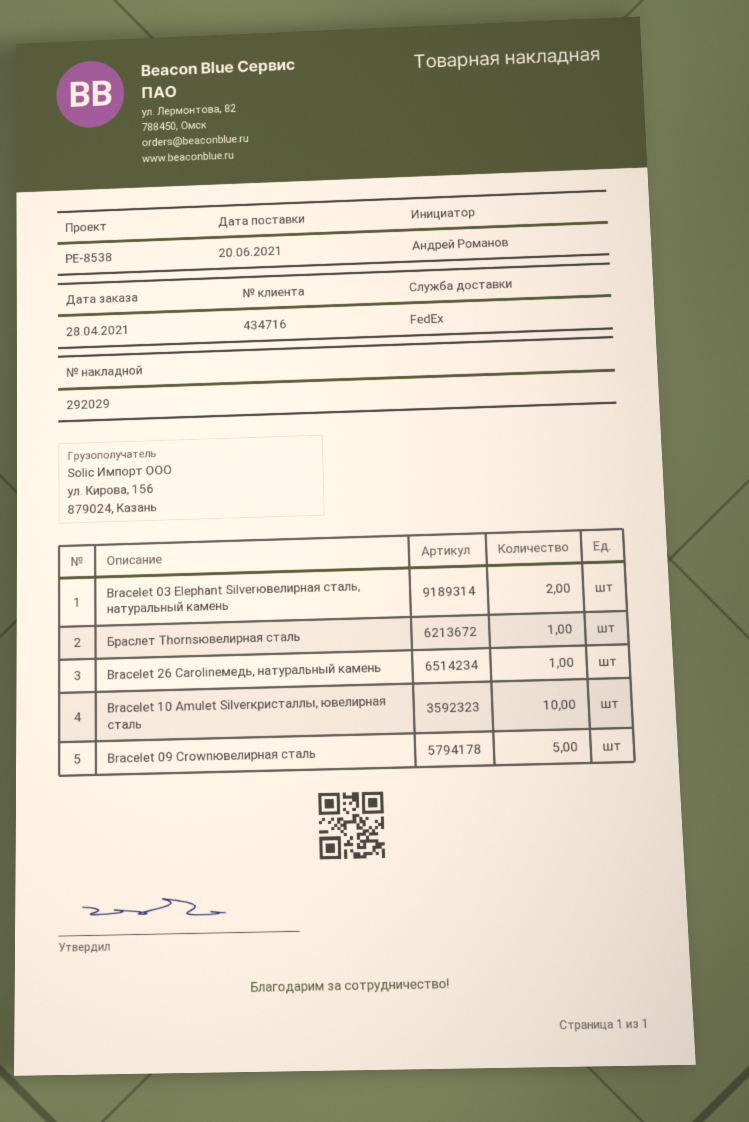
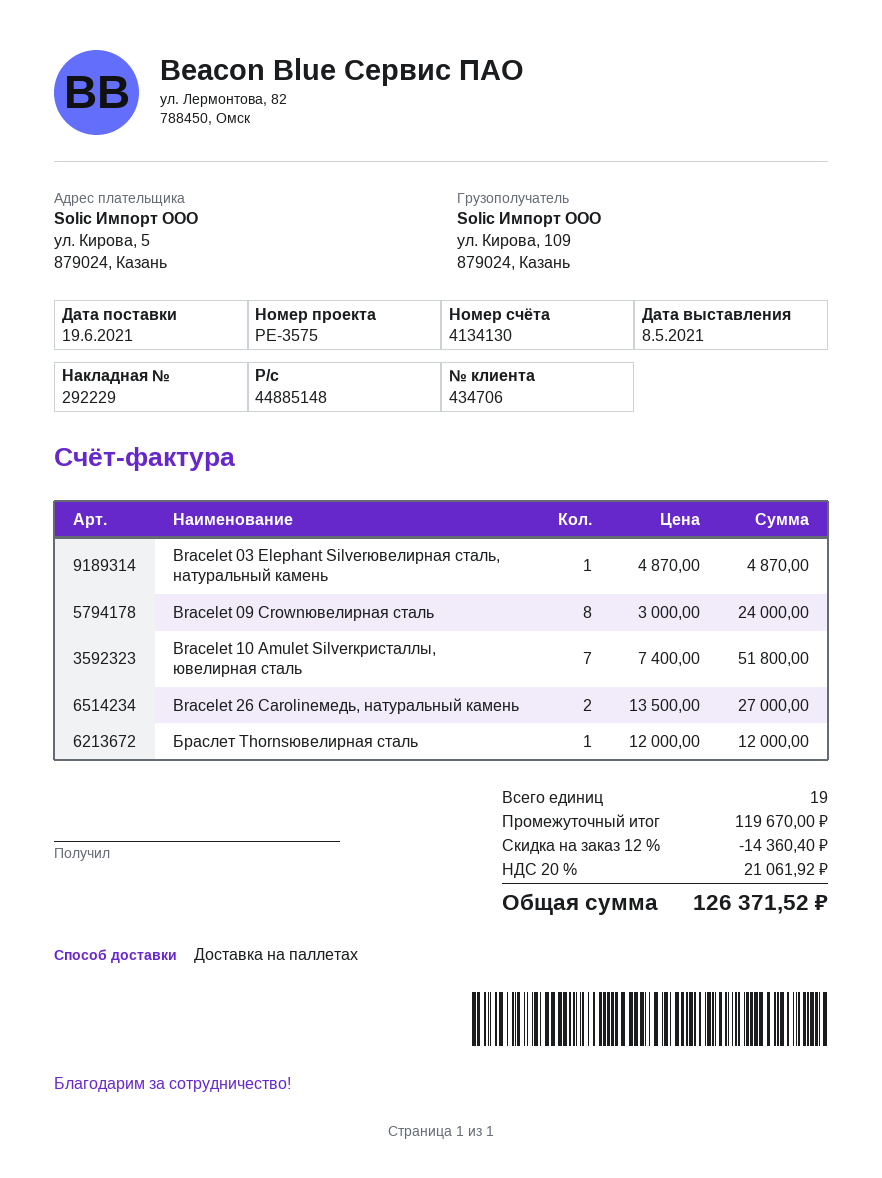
delivery note number: 292029 -> 292229
delivery date: 2021-06-20 -> 2021-06-19
customer number: 434716 -> 434706
reference: PE-8538 -> PE-3575
shipping method: FedEx -> pallet freight
ship to: ул. Кирова, 156, 879024, Казань -> ул. Кирова, 109, 879024, Казань
Bracelet 03 Elephant Silverювелирная сталь, натуральный камень: 2 -> 1
Bracelet 26 Carolineмедь, натуральный камень: 1 -> 2
Bracelet 10 Amulet Silverкристаллы, ювелирная сталь: 10 -> 7
Bracelet 09 Crownювелирная сталь: 5 -> 8

